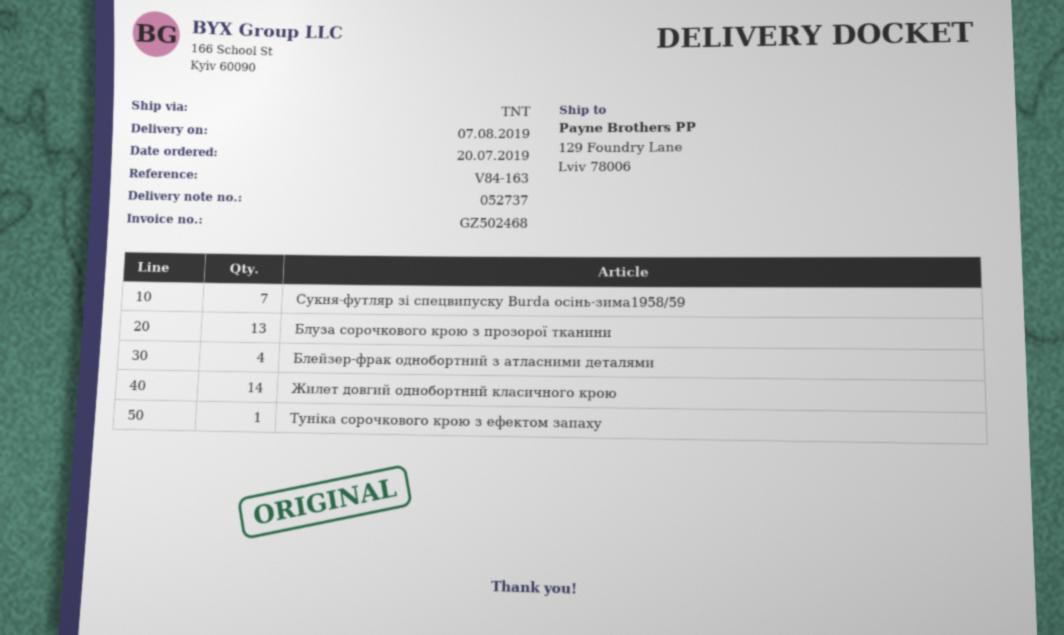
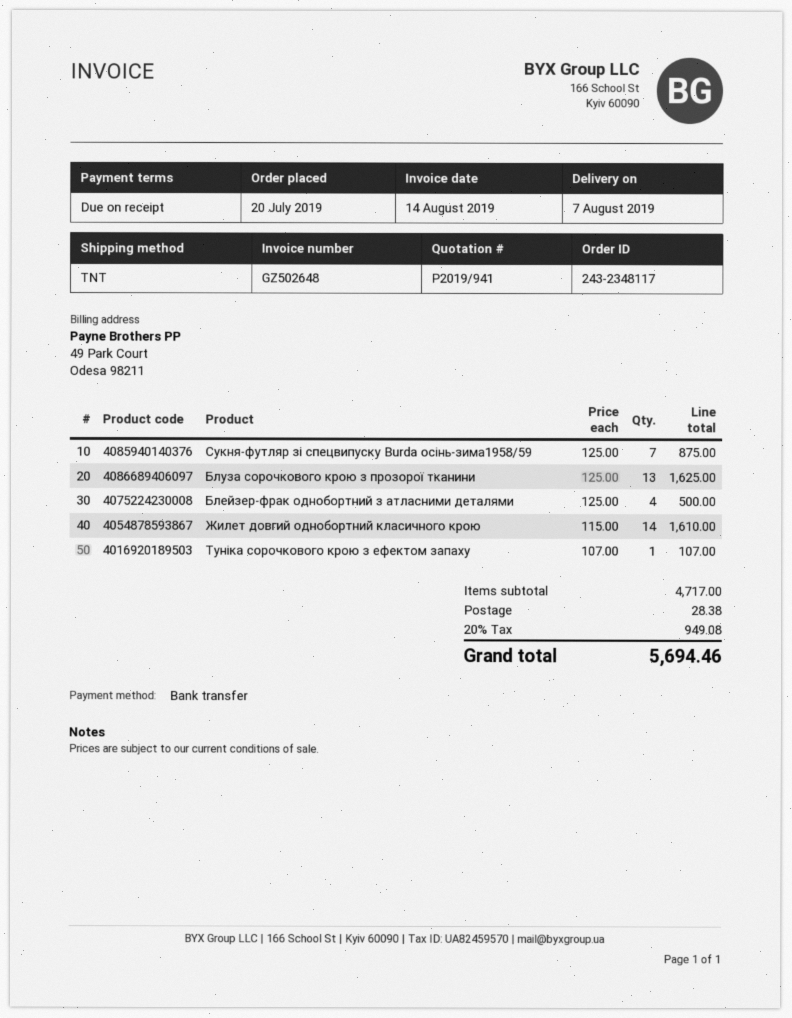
invoice number: GZ502468 -> GZ502648

